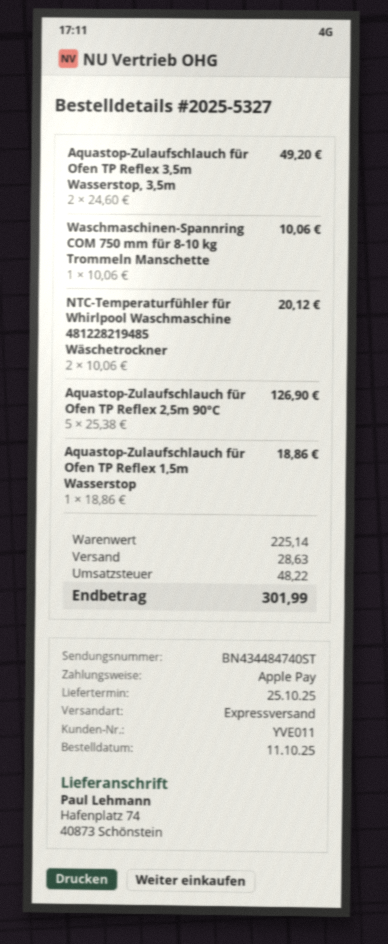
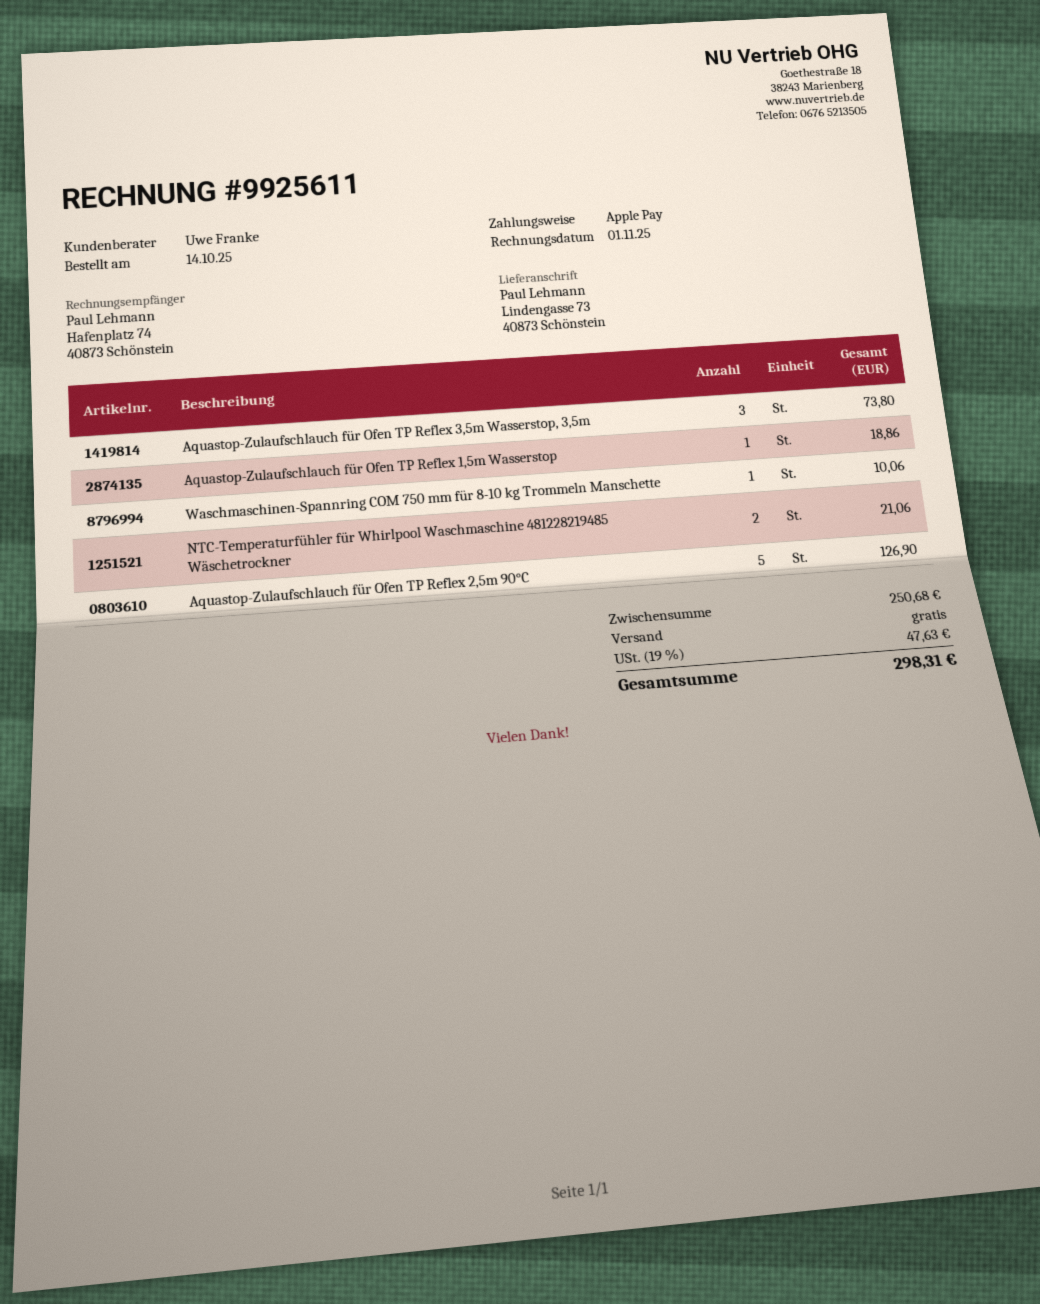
order date: 2025-10-11 -> 2025-10-14
ship to: Hafenplatz 74, 40873 Schönstein -> Lindengasse 73, 40873 Schönstein
Aquastop-Zulaufschlauch für Ofen TP Reflex 3,5m Wasserstop, 3,5m: 2 for 49.20 -> 3 for 73.80
NTC-Temperaturfühler für Whirlpool Waschmaschine 481228219485 Wäschetrockner: 2 for 20.12 -> 2 for 21.06
subtotal: 225.14 -> 250.68
shipping: 28.63 -> 0.00
tax: 48.22 -> 47.63
total: 301.99 -> 298.31

